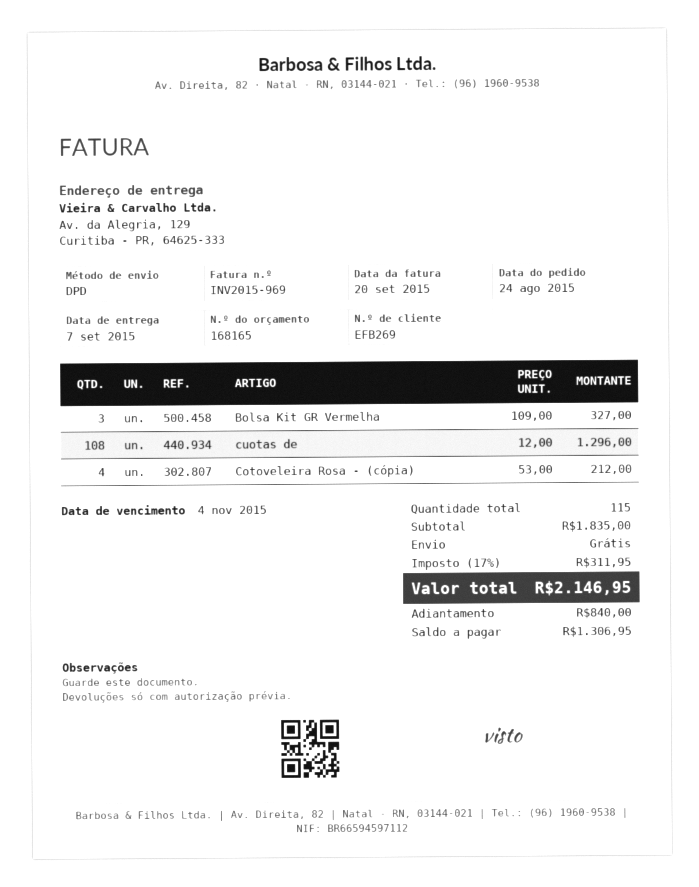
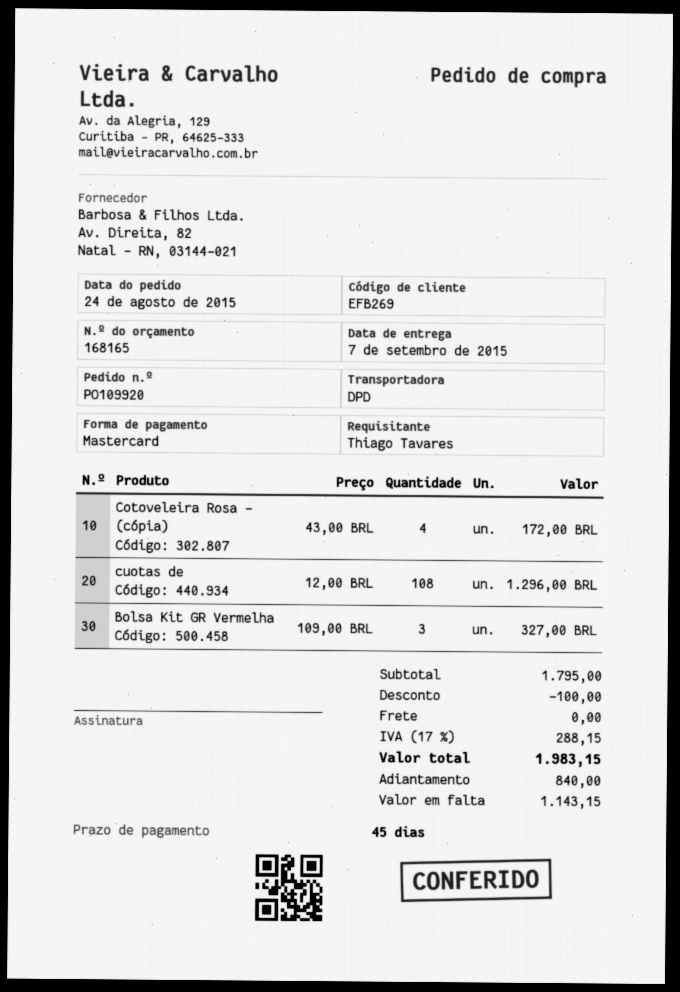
Cotoveleira Rosa - (cópia): 4 x 53.00 = 212.00 -> 4 x 43.00 = 172.00
subtotal: 1835.00 -> 1795.00
discount: none -> 100.00
tax: 17% = 311.95 -> 17% = 288.15
total: 2146.95 -> 1983.15
balance: 1306.95 -> 1143.15

